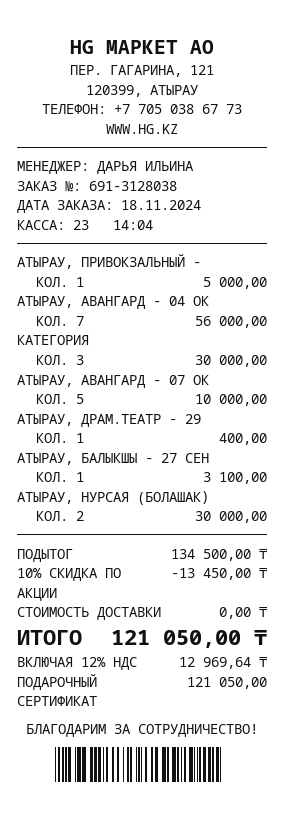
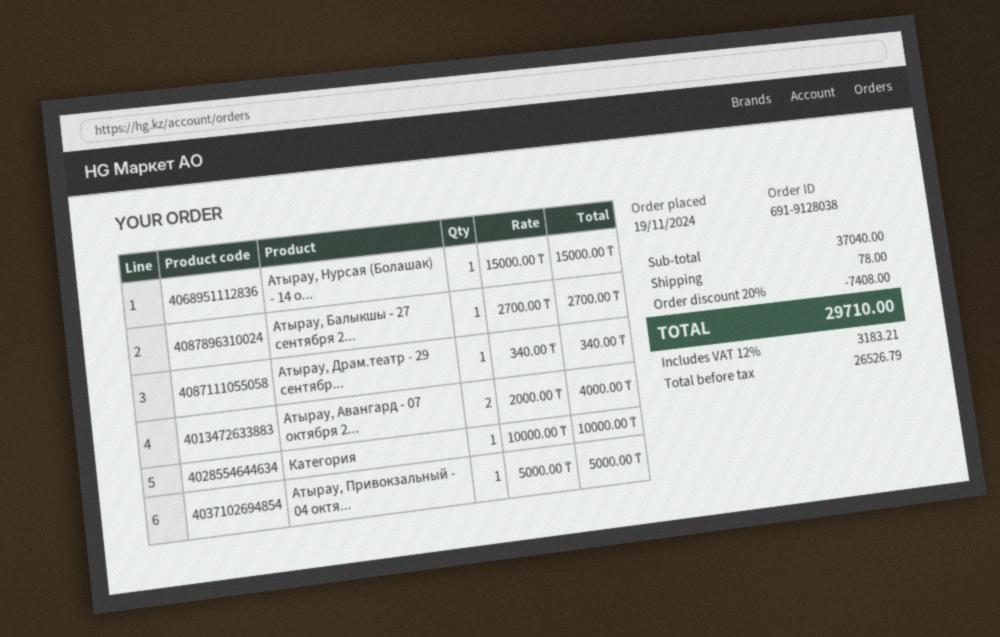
order number: 691-3128038 -> 691-9128038
order date: 2024-11-18 -> 2024-11-19
АТЫРАУ, АВАНГАРД - 04 ОК: 7 for 56000.00 -> none
КАТЕГОРИЯ: 3 for 30000.00 -> 1 for 10000.00
АТЫРАУ, АВАНГАРД - 07 ОК: 5 for 10000.00 -> 2 for 4000.00
АТЫРАУ, ДРАМ.ТЕАТР - 29: 1 for 400.00 -> 1 for 340.00
АТЫРАУ, БАЛЫКШЫ - 27 СЕН: 1 for 3100.00 -> 1 for 2700.00
АТЫРАУ, НУРСАЯ (БОЛАШАК): 2 for 30000.00 -> 1 for 15000.00
subtotal: 134500.00 -> 37040.00
discount: 10% = 13450.00 -> 20% = 7408.00
shipping: 0.00 -> 78.00
tax: 12% = 12969.64 -> 12% = 3183.21
total: 121050.00 -> 29710.00

